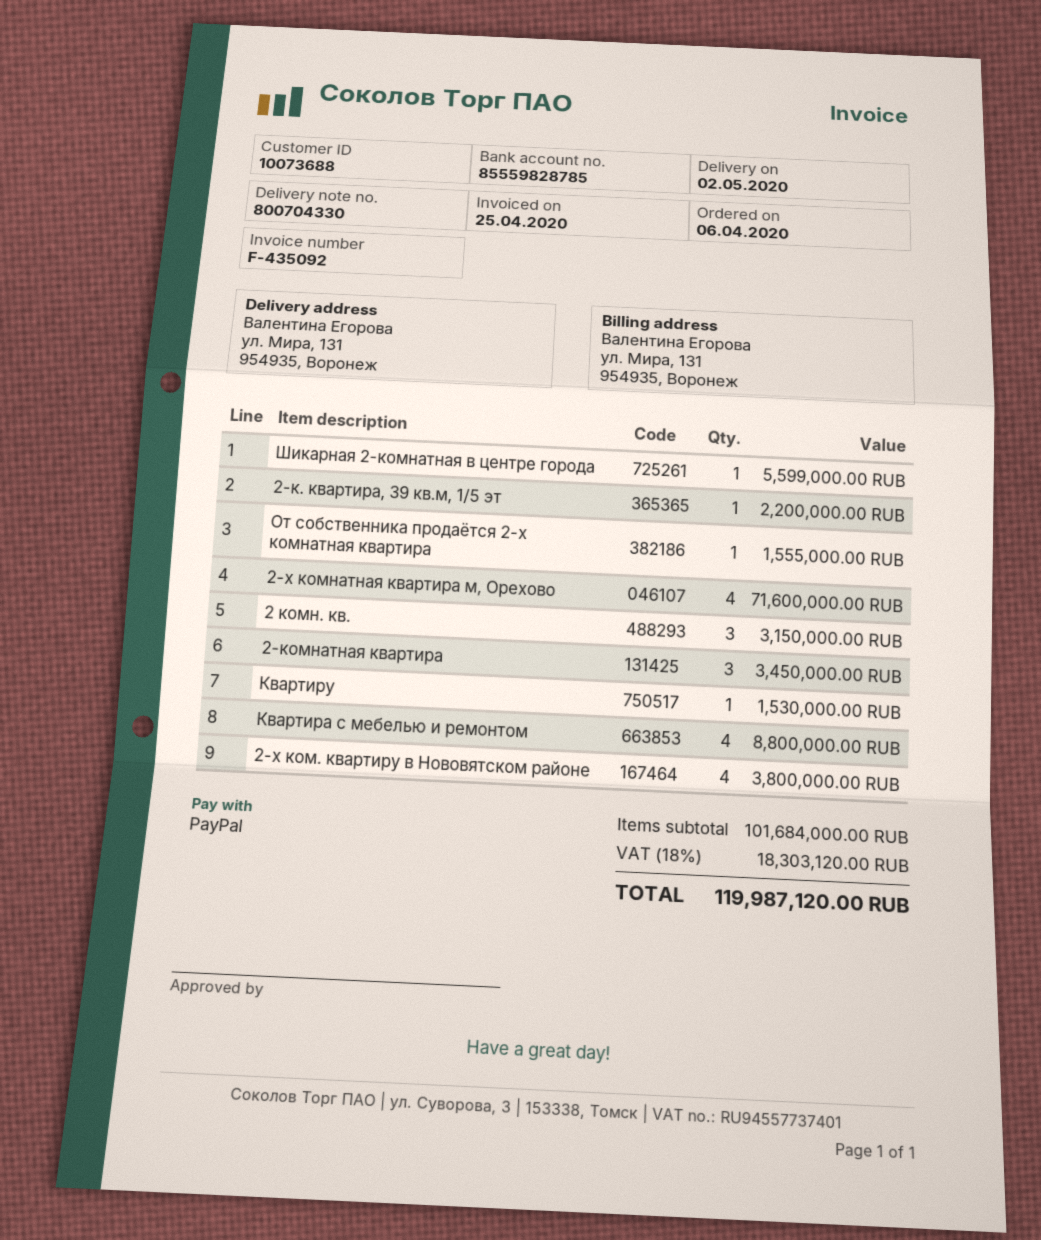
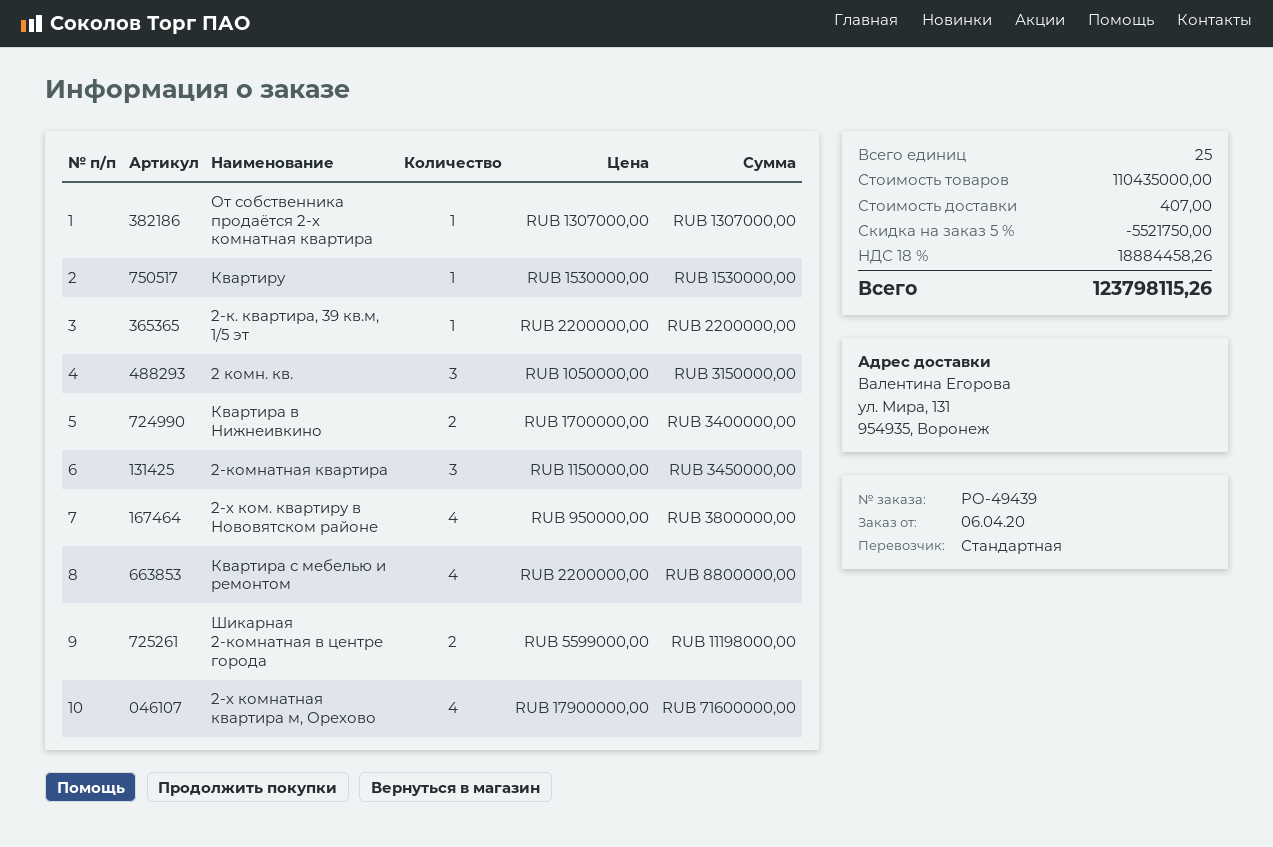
Шикарная 2-комнатная в центре города: 1 for 5599000.00 -> 2 for 11198000.00
От собственника продаётся 2-х комнатная квартира: 1 for 1555000.00 -> 1 for 1307000.00
Квартира в Нижнеивкино: none -> 2 for 3400000.00
subtotal: 101684000.00 -> 110435000.00
discount: none -> 5% = 5521750.00
shipping: none -> 407.00
tax: 18% = 18303120.00 -> 18% = 18884458.26
total: 119987120.00 -> 123798115.26

